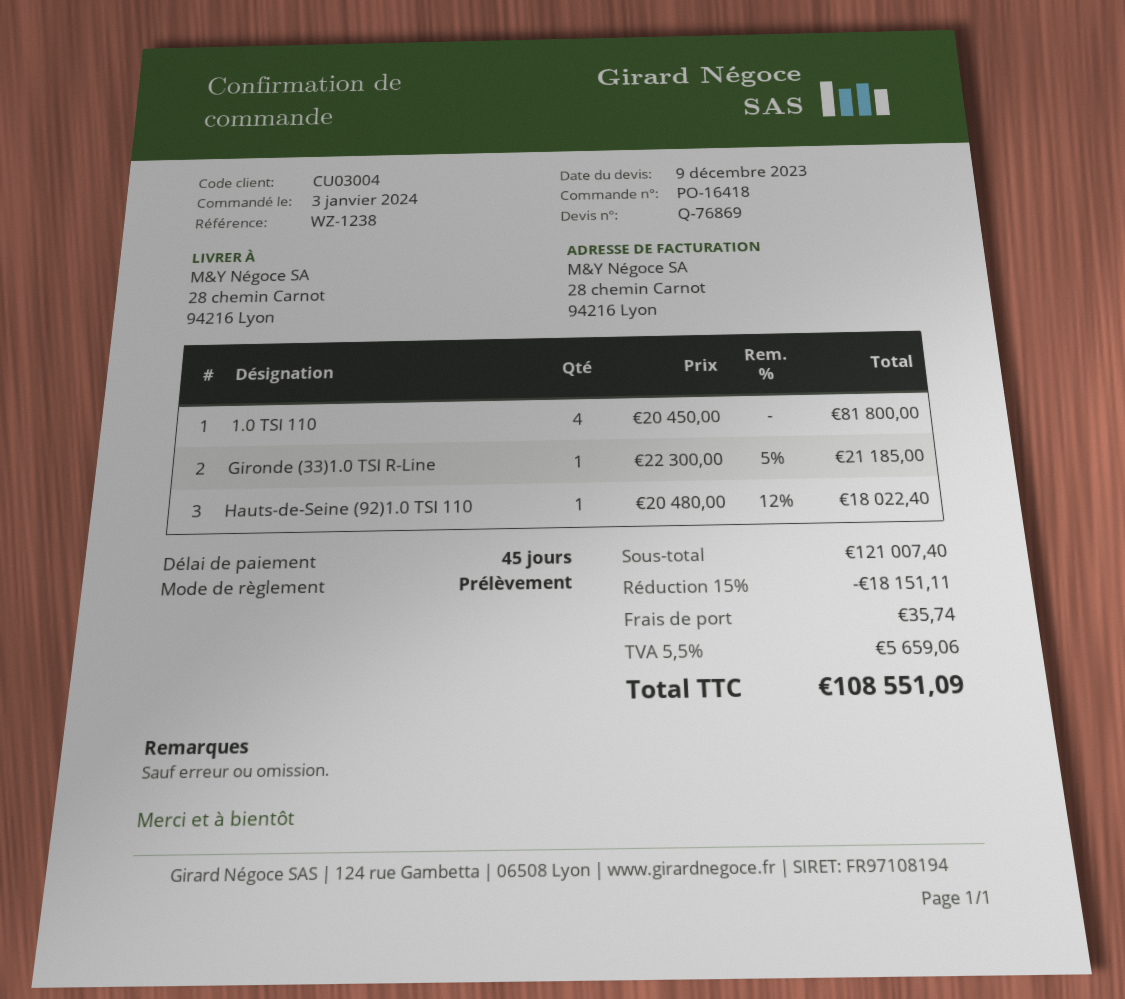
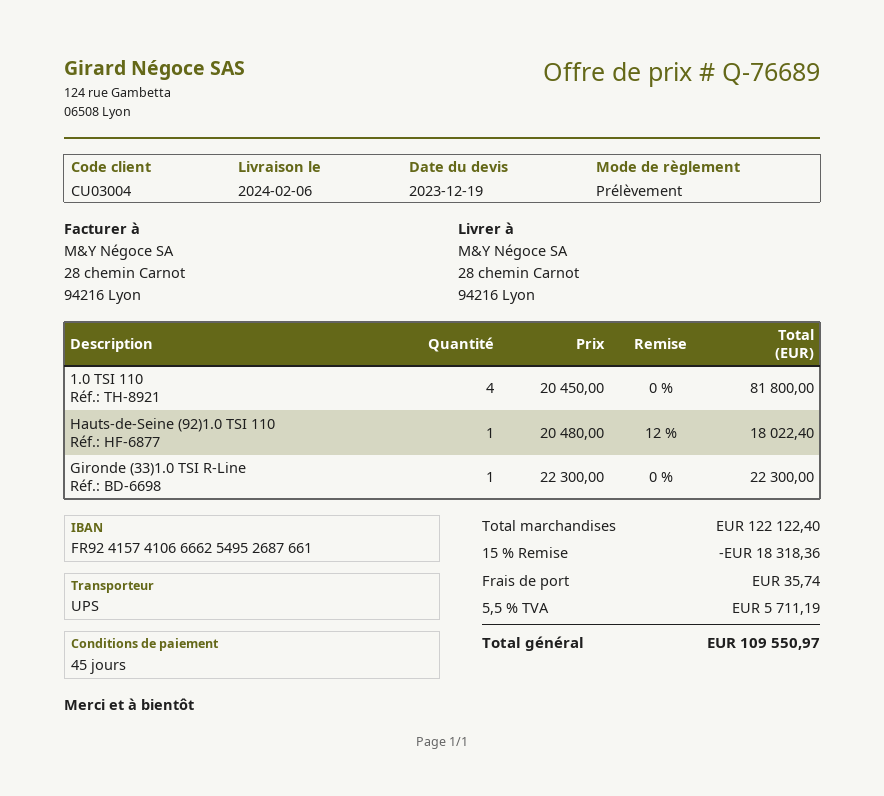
quote number: Q-76869 -> Q-76689
quote date: 2023-12-09 -> 2023-12-19
Gironde (33)1.0 TSI R-Line: 1 x 22300.00 - 5% = 21185.00 -> 1 x 22300.00 = 22300.00
subtotal: 121007.40 -> 122122.40
discount: 15% = 18151.11 -> 15% = 18318.36
tax: 5.5% = 5659.06 -> 5.5% = 5711.19
total: 108551.09 -> 109550.97

